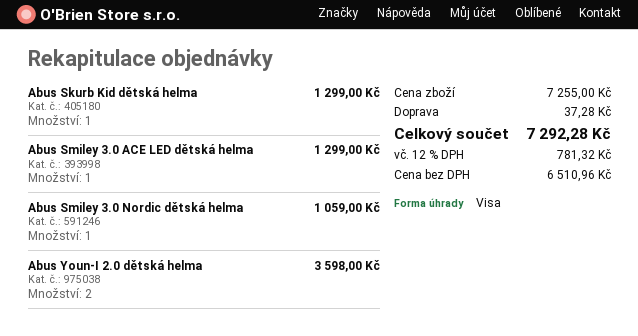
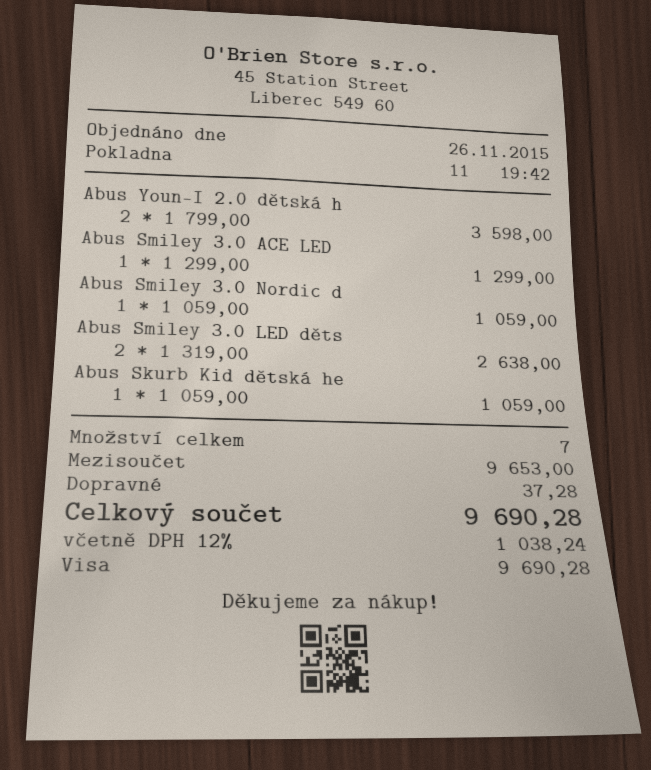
Abus Skurb Kid dětská helma: 1 for 1299.00 -> 1 for 1059.00
Abus Smiley 3.0 LED děts: none -> 2 for 2638.00
subtotal: 7255.00 -> 9653.00
tax: 12% = 781.32 -> 12% = 1038.24
total: 7292.28 -> 9690.28

